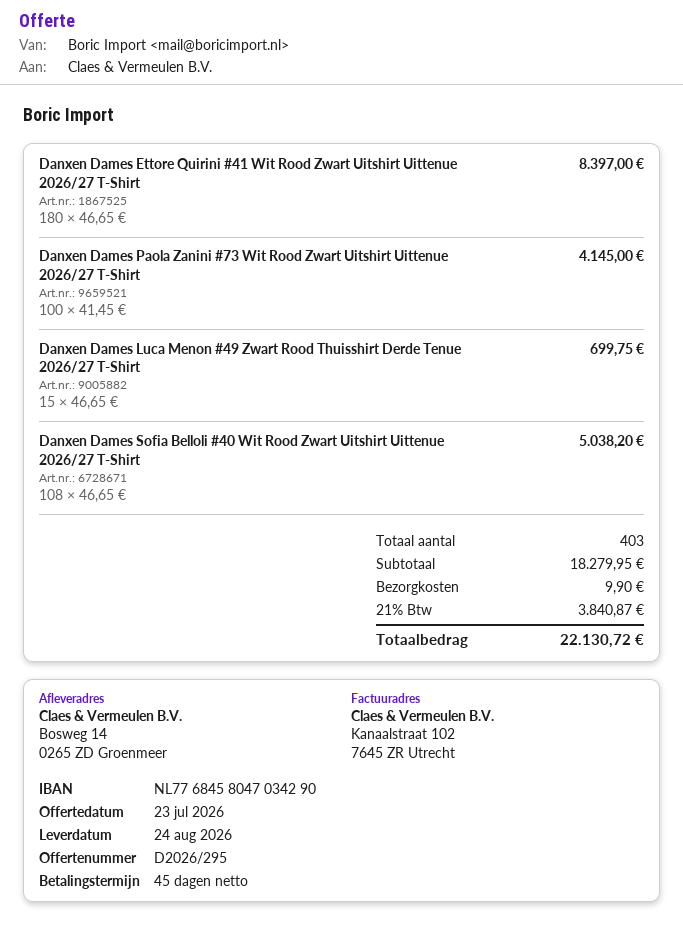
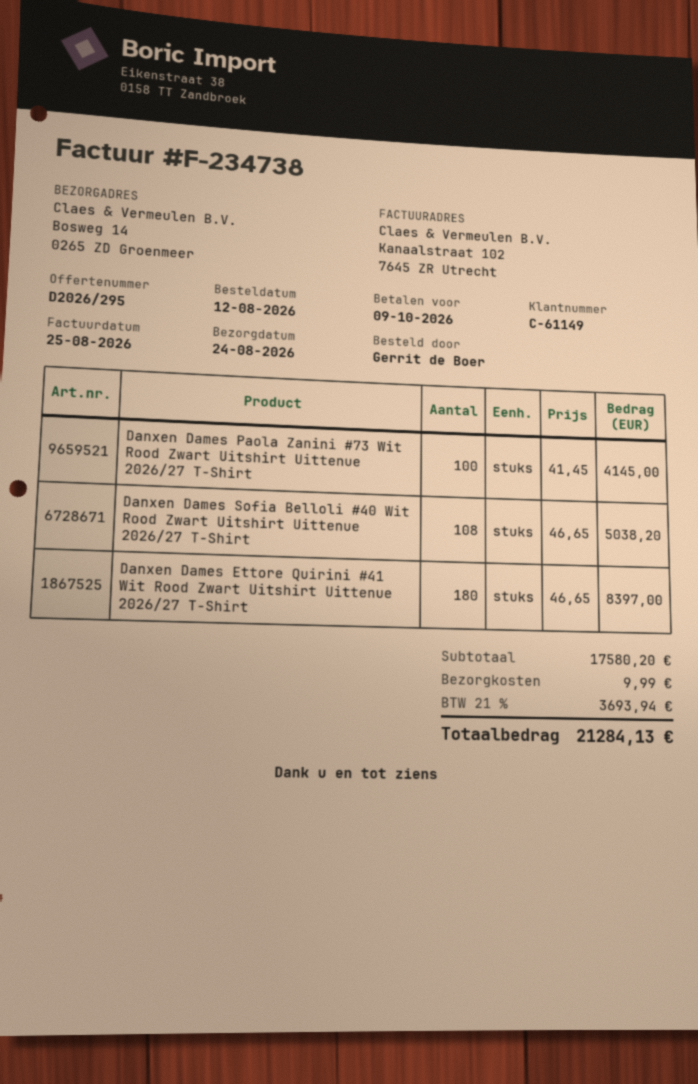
Danxen Dames Luca Menon #49 Zwart Rood Thuisshirt Derde Tenue 2026/27 T-Shirt: 15 x 46.65 = 699.75 -> none
subtotal: 18279.95 -> 17580.20
shipping: 9.90 -> 9.99
tax: 21% = 3840.87 -> 21% = 3693.94
total: 22130.72 -> 21284.13

